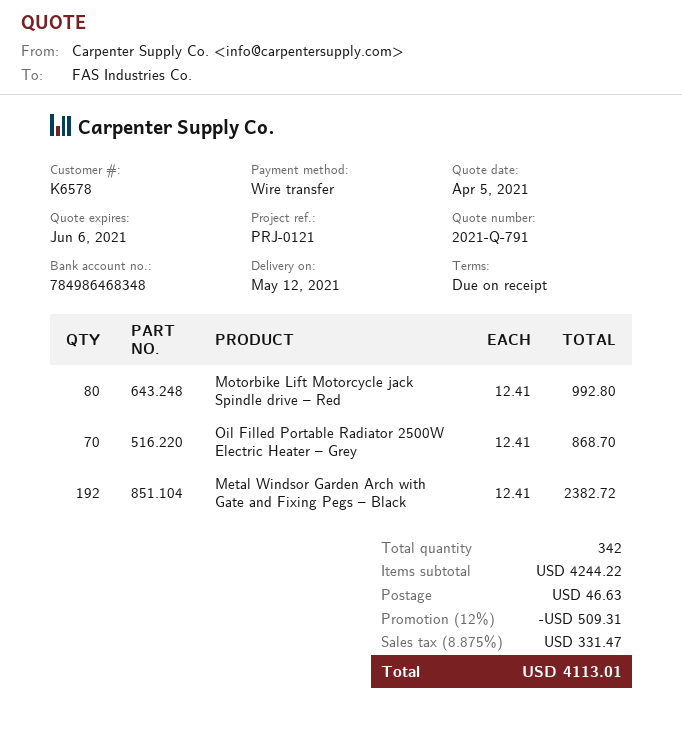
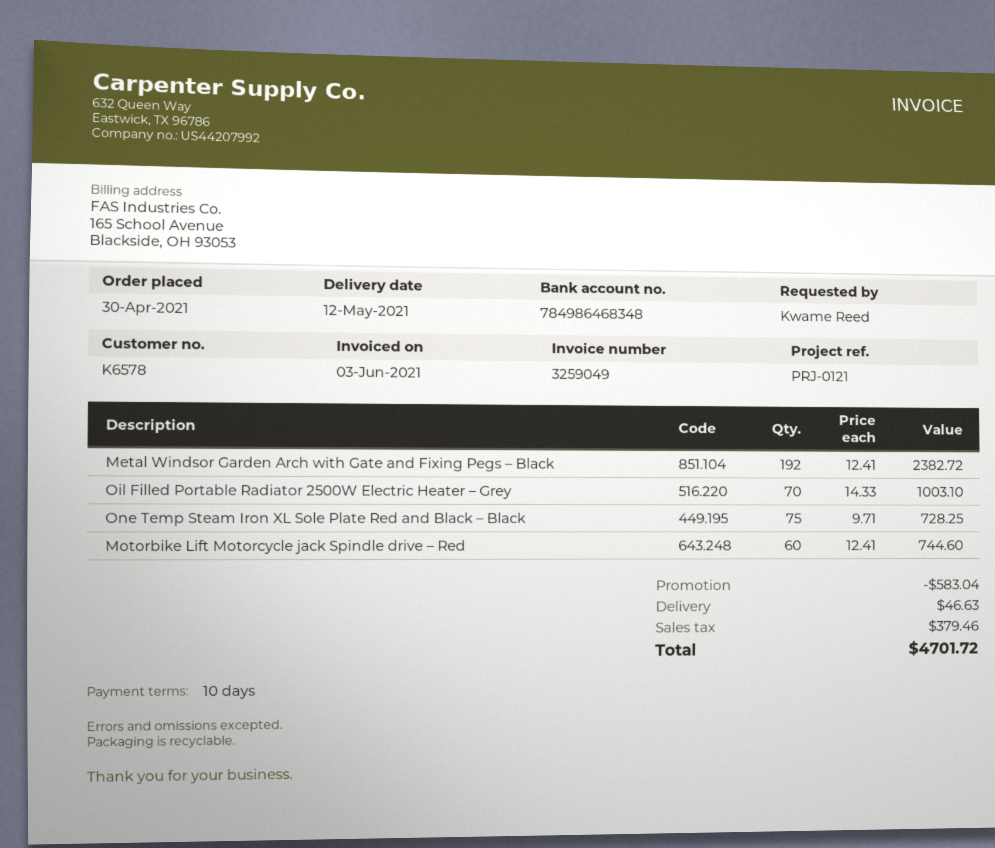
payment terms: on receipt -> 10 days
Motorbike Lift Motorcycle jack Spindle drive – Red: 80 x 12.41 = 992.80 -> 60 x 12.41 = 744.60
Oil Filled Portable Radiator 2500W Electric Heater – Grey: 70 x 12.41 = 868.70 -> 70 x 14.33 = 1003.10
One Temp Steam Iron XL Sole Plate Red and Black – Black: none -> 75 x 9.71 = 728.25
discount: 509.31 -> 583.04
tax: 331.47 -> 379.46
total: 4113.01 -> 4701.72

